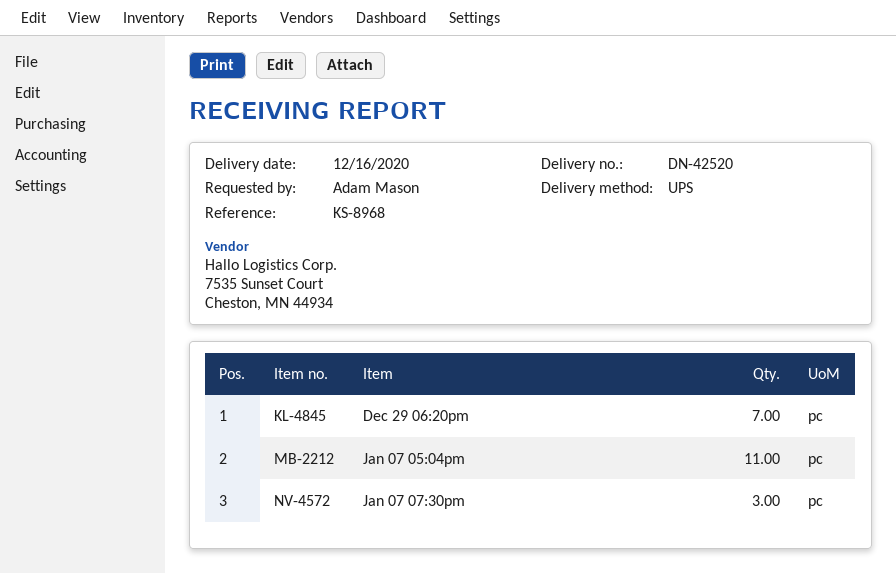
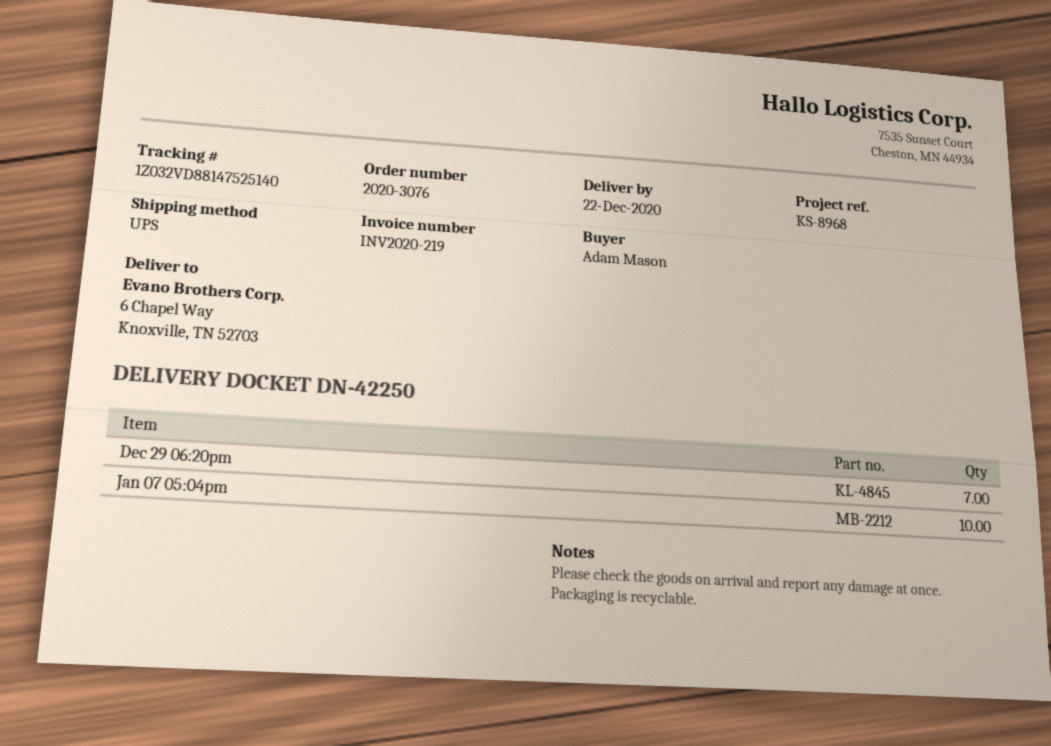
delivery note number: DN-42520 -> DN-42250
delivery date: 2020-12-16 -> 2020-12-22
Jan 07 05:04pm: 11 -> 10
Jan 07 07:30pm: 3 -> none

